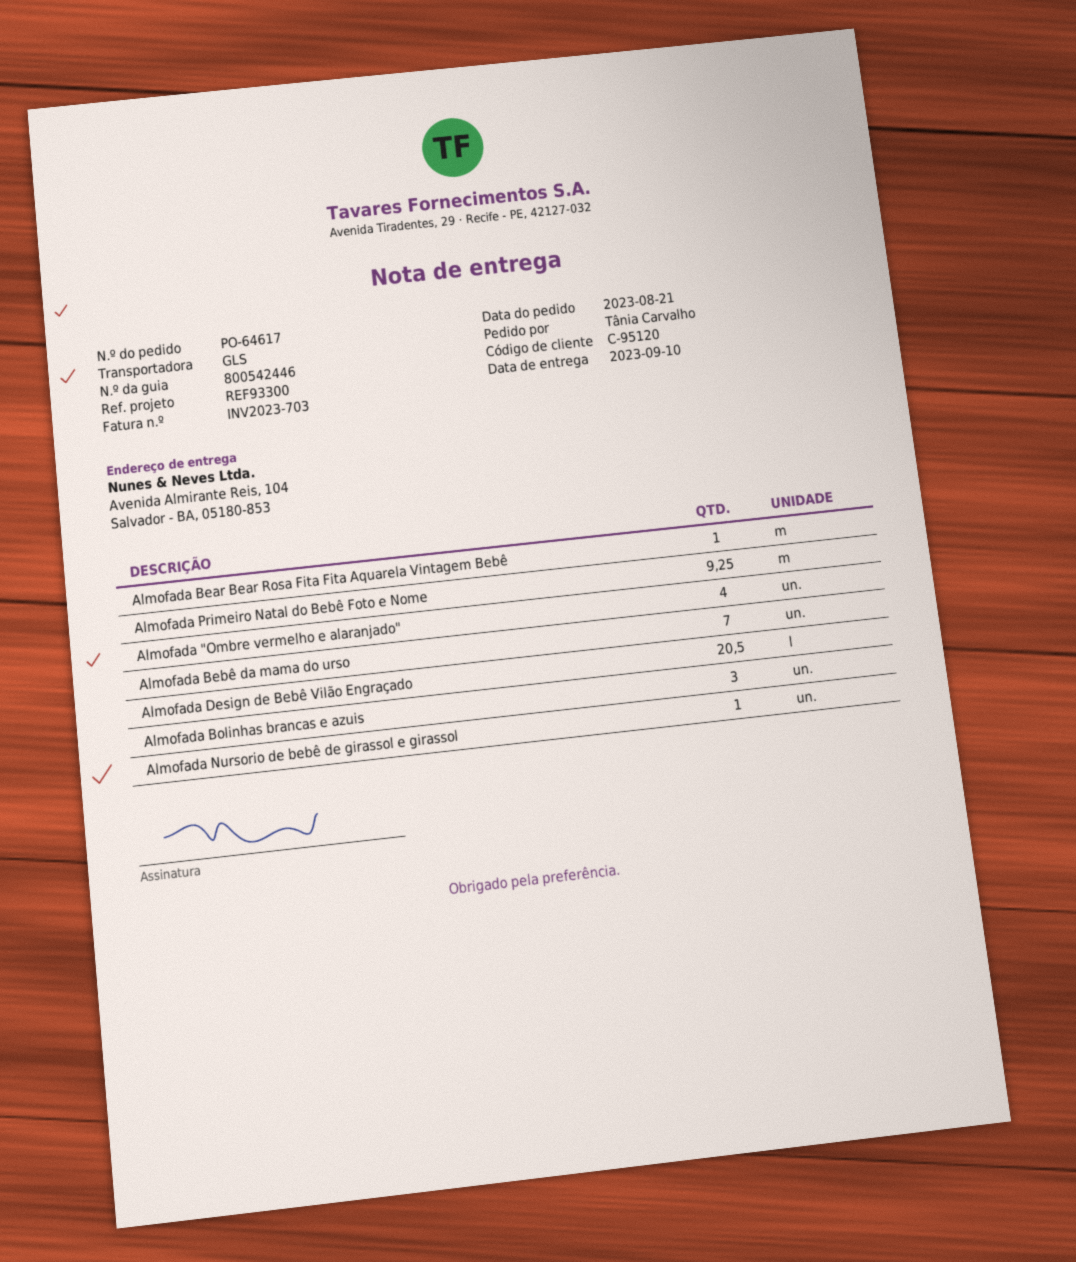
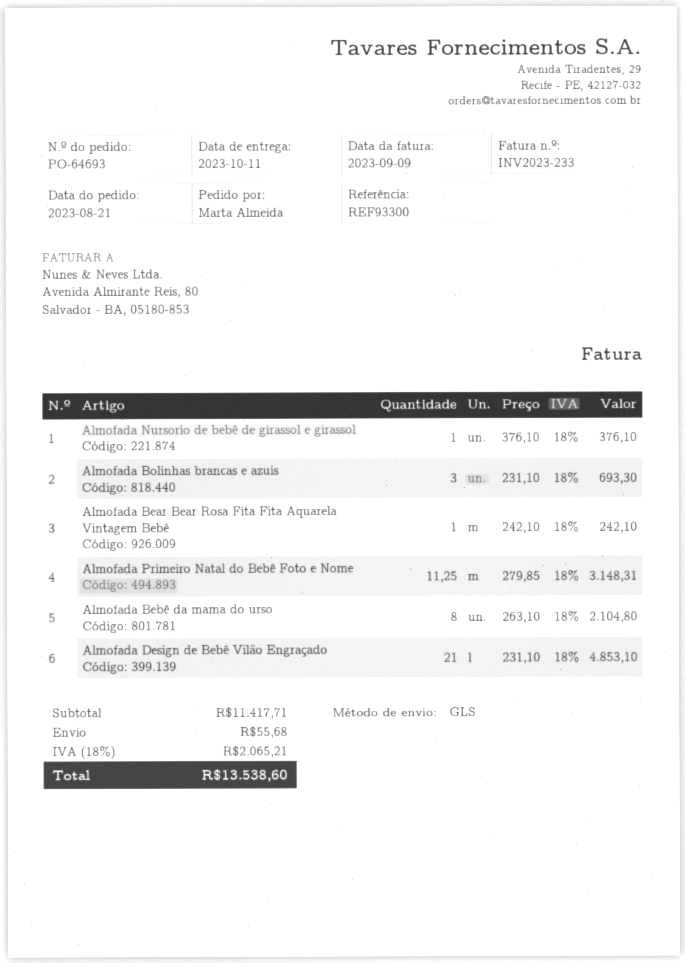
order number: PO-64617 -> PO-64693
delivery date: 2023-09-10 -> 2023-10-11
invoice number: INV2023-703 -> INV2023-233
ordered by: Tânia Carvalho -> Marta Almeida
Almofada Primeiro Natal do Bebê Foto e Nome: 9.25 -> 11.25
Almofada "Ombre vermelho e alaranjado": 4 -> none
Almofada Bebê da mama do urso: 7 -> 8
Almofada Design de Bebê Vilão Engraçado: 20.5 -> 21

